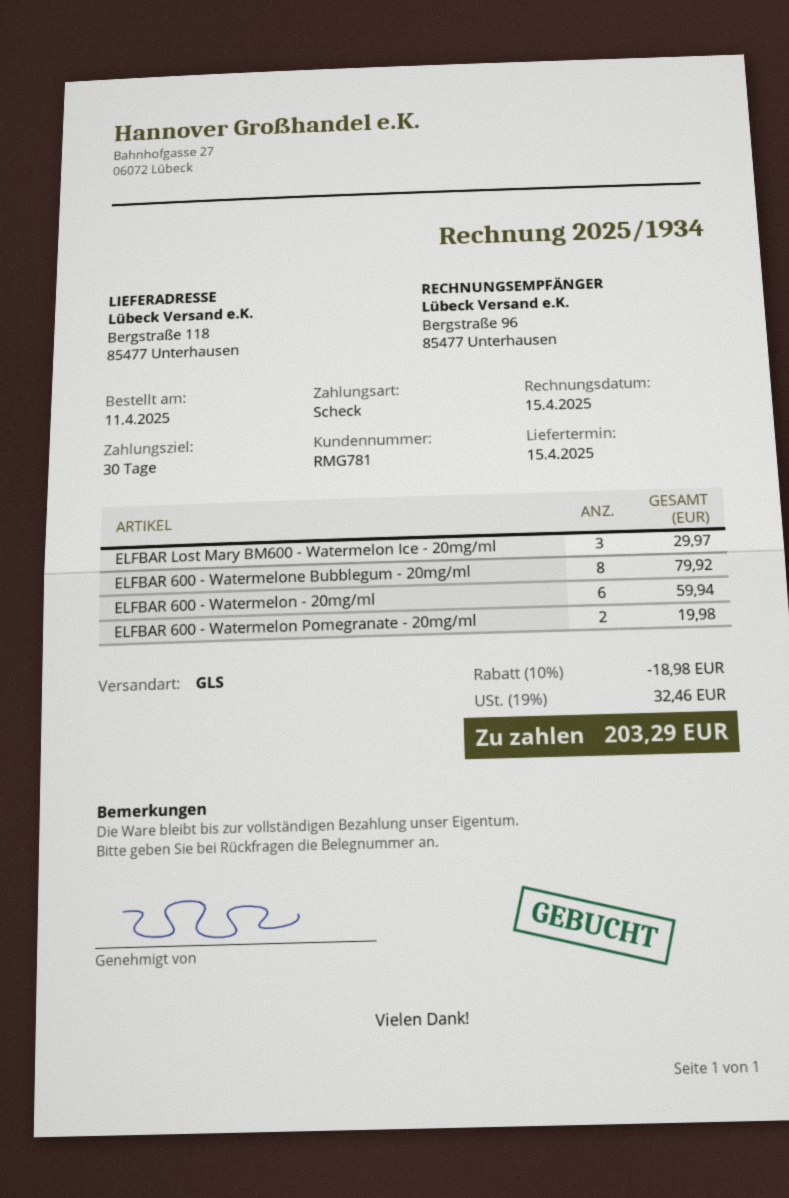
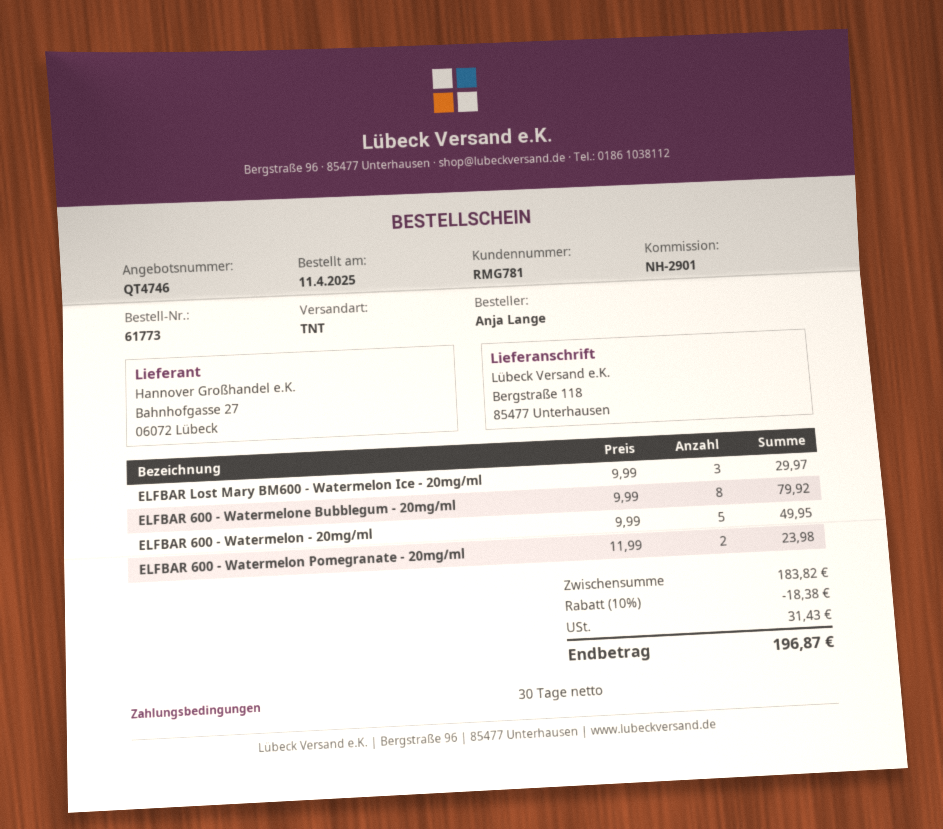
shipping method: GLS -> TNT
ELFBAR 600 - Watermelon - 20mg/ml: 6 for 59.94 -> 5 for 49.95
ELFBAR 600 - Watermelon Pomegranate - 20mg/ml: 2 for 19.98 -> 2 for 23.98
discount: 10% = 18.98 -> 10% = 18.38
tax: 32.46 -> 31.43
total: 203.29 -> 196.87

